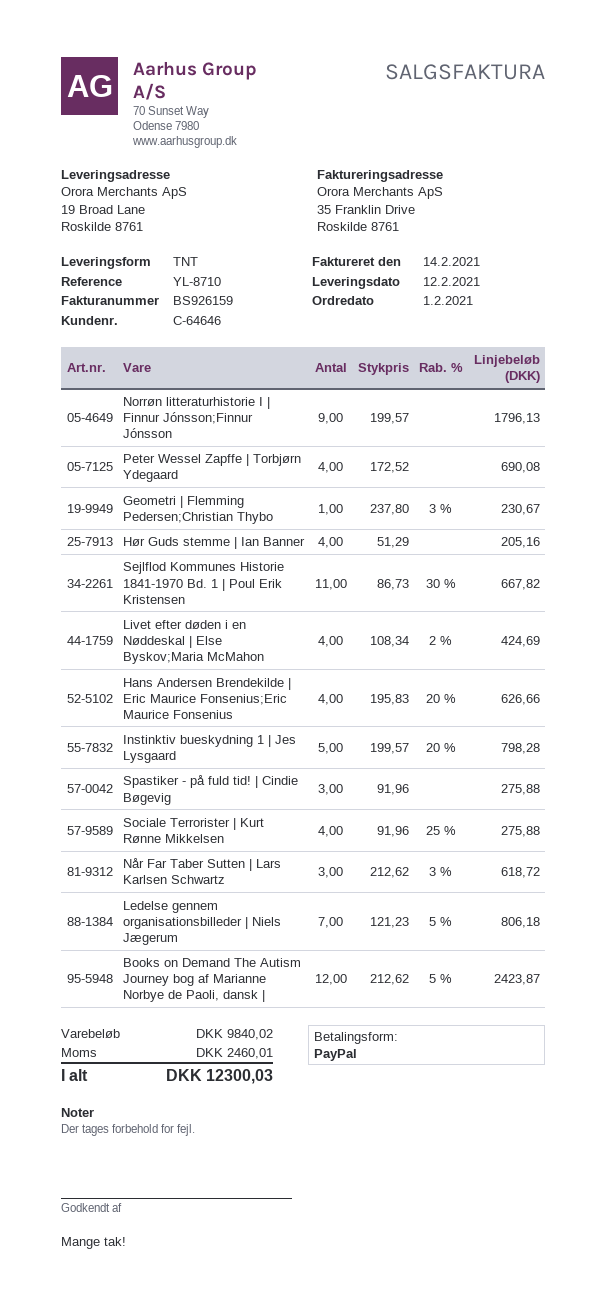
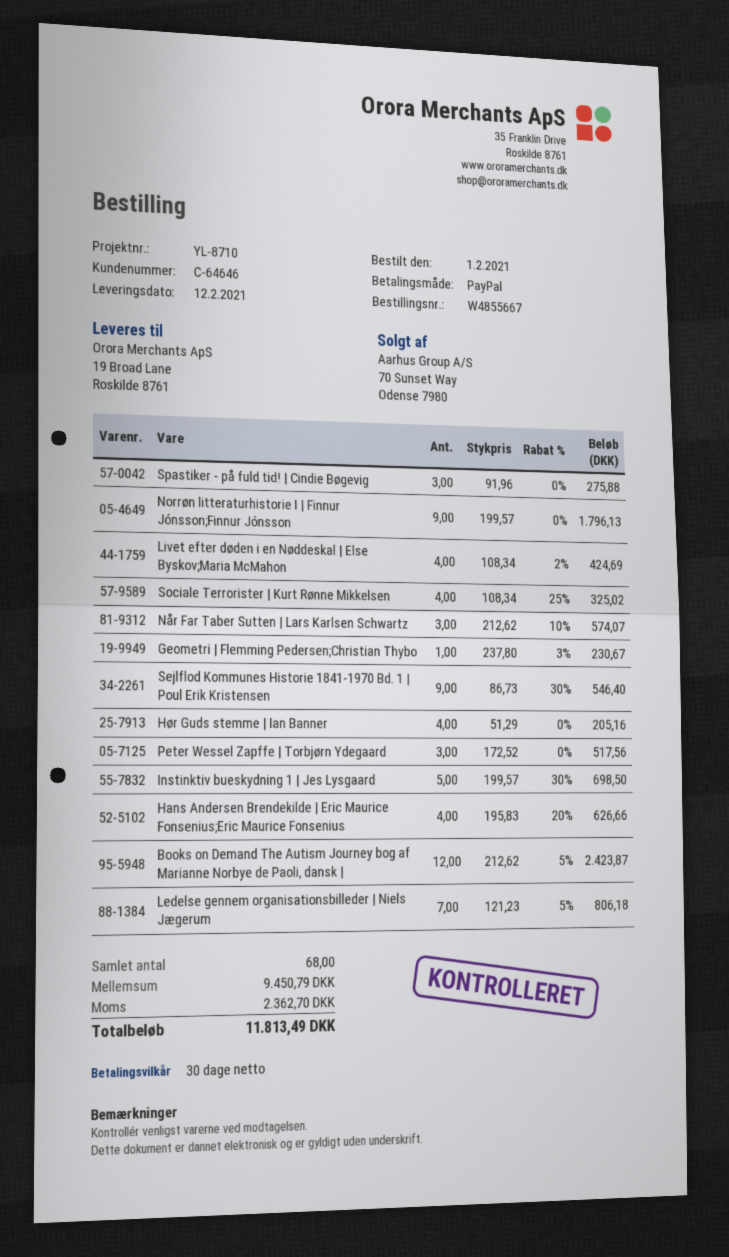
Peter Wessel Zapffe | Torbjørn Ydegaard: 4 x 172.52 = 690.08 -> 3 x 172.52 = 517.56
Sejlflod Kommunes Historie 1841-1970 Bd. 1 | Poul Erik Kristensen: 11 x 86.73 - 30% = 667.82 -> 9 x 86.73 - 30% = 546.40
Instinktiv bueskydning 1 | Jes Lysgaard: 5 x 199.57 - 20% = 798.28 -> 5 x 199.57 - 30% = 698.50
Sociale Terrorister | Kurt Rønne Mikkelsen: 4 x 91.96 - 25% = 275.88 -> 4 x 108.34 - 25% = 325.02
Når Far Taber Sutten | Lars Karlsen Schwartz: 3 x 212.62 - 3% = 618.72 -> 3 x 212.62 - 10% = 574.07
subtotal: 9840.02 -> 9450.79
tax: 2460.01 -> 2362.70
total: 12300.03 -> 11813.49

